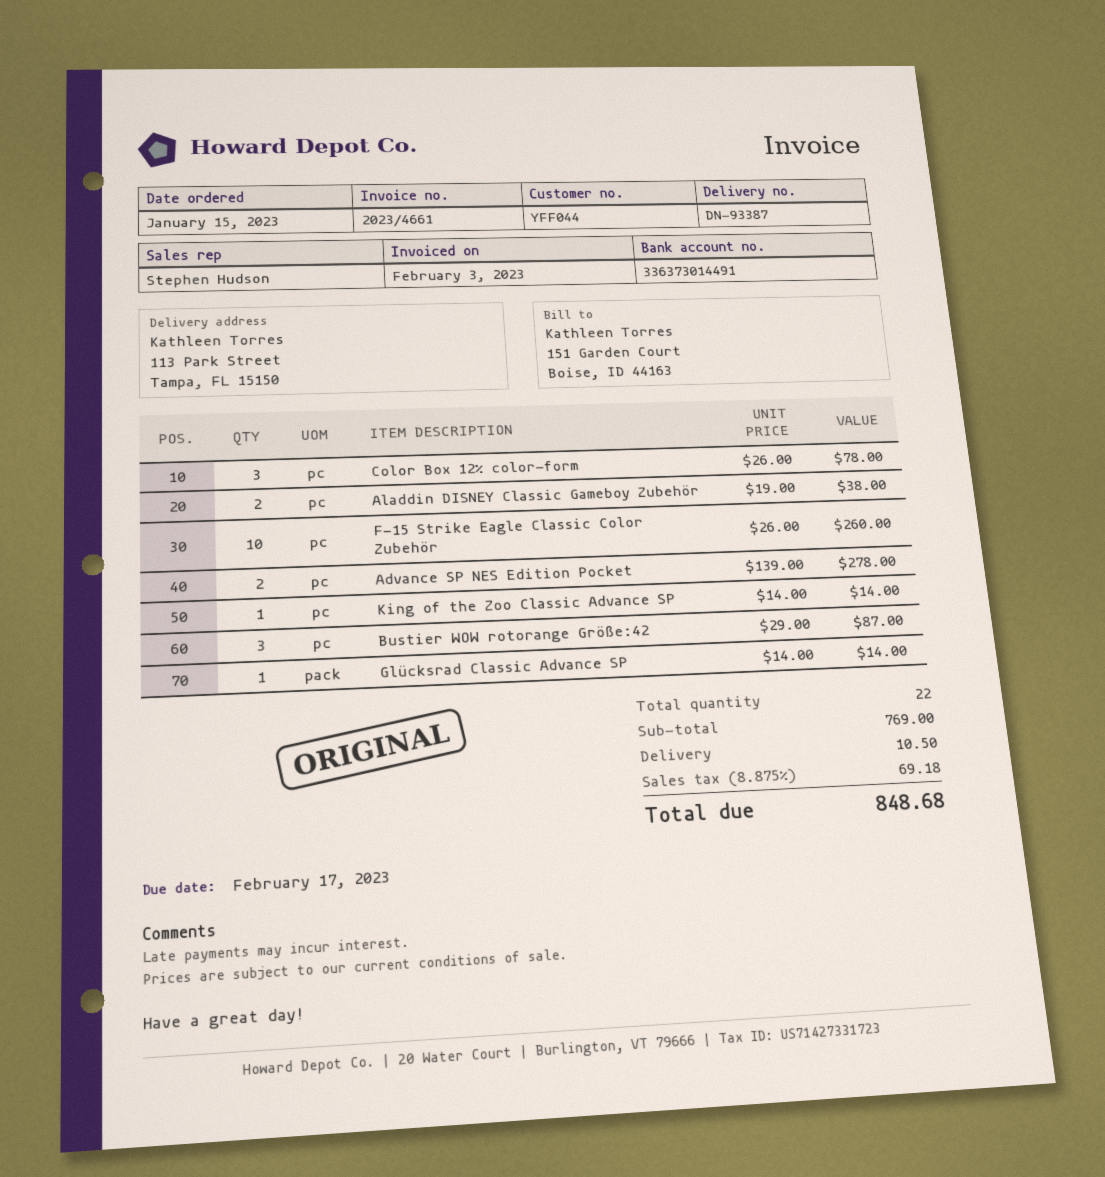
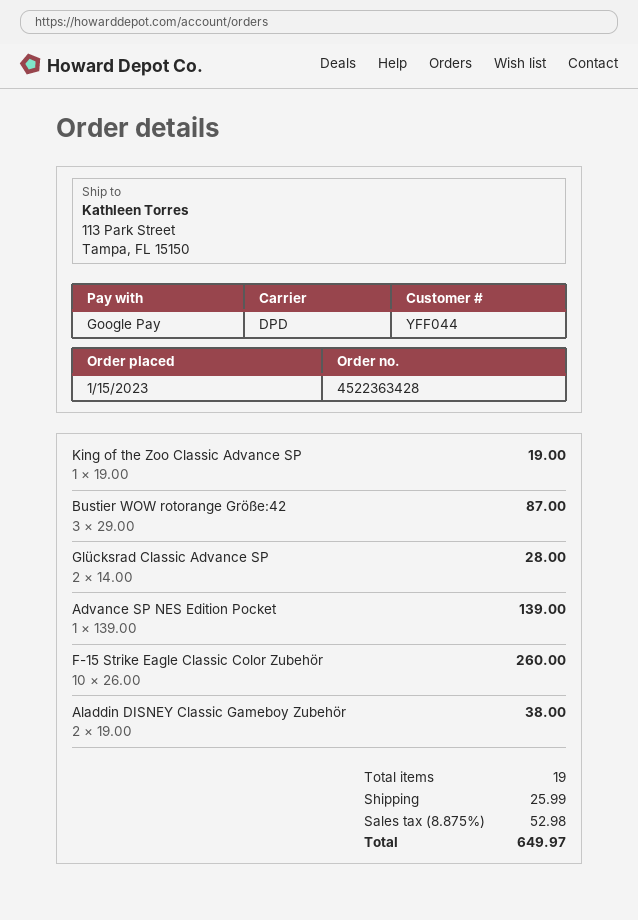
Color Box 12% color-form: 3 x 26.00 = 78.00 -> none
Advance SP NES Edition Pocket: 2 x 139.00 = 278.00 -> 1 x 139.00 = 139.00
King of the Zoo Classic Advance SP: 1 x 14.00 = 14.00 -> 1 x 19.00 = 19.00
Glücksrad Classic Advance SP: 1 x 14.00 = 14.00 -> 2 x 14.00 = 28.00
total quantity: 22 -> 19
shipping: 10.50 -> 25.99
tax: 8.875% = 69.18 -> 8.875% = 52.98
total: 848.68 -> 649.97

